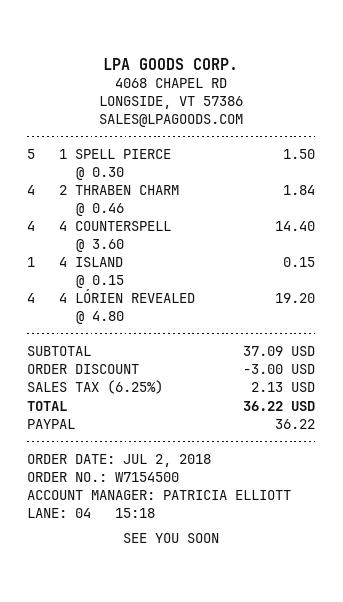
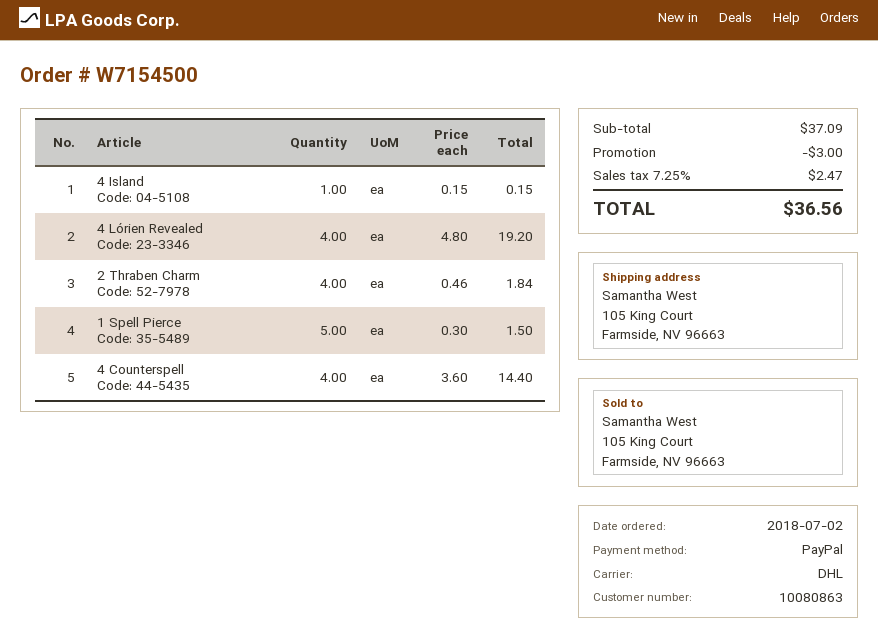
tax: 6.25% = 2.13 -> 7.25% = 2.47
total: 36.22 -> 36.56

